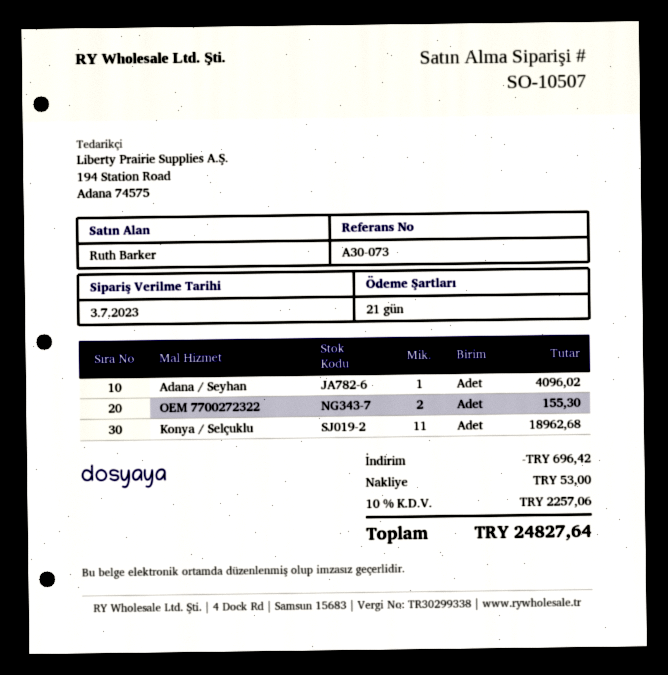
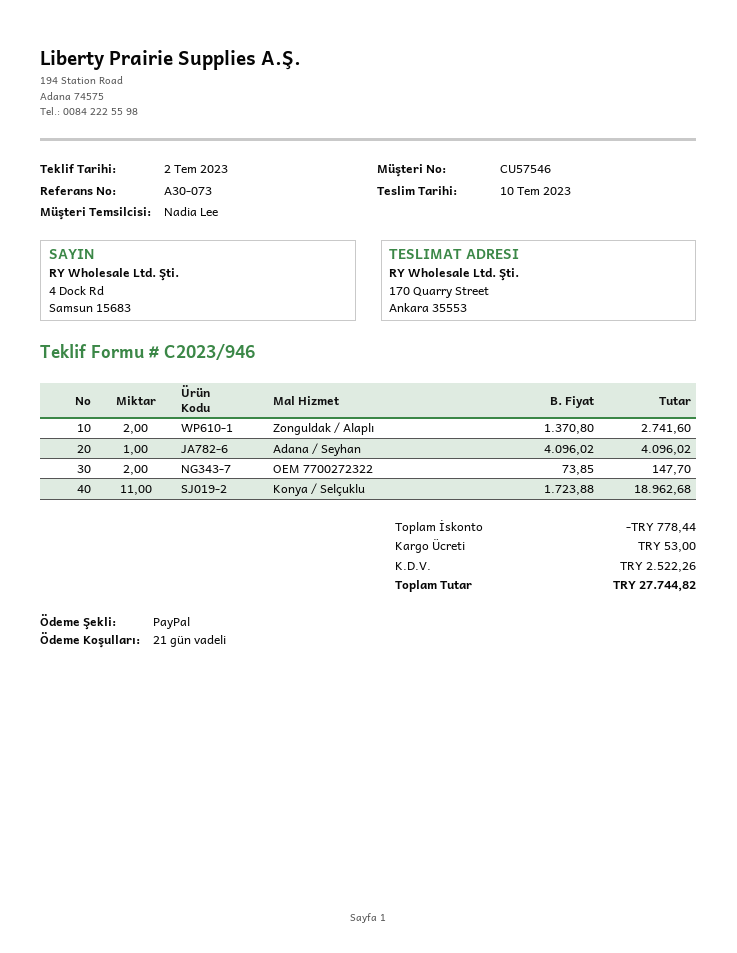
OEM 7700272322: 2 for 155.30 -> 2 for 147.70
Zonguldak / Alaplı: none -> 2 for 2741.60
discount: 696.42 -> 778.44
tax: 2257.06 -> 2522.26
total: 24827.64 -> 27744.82

